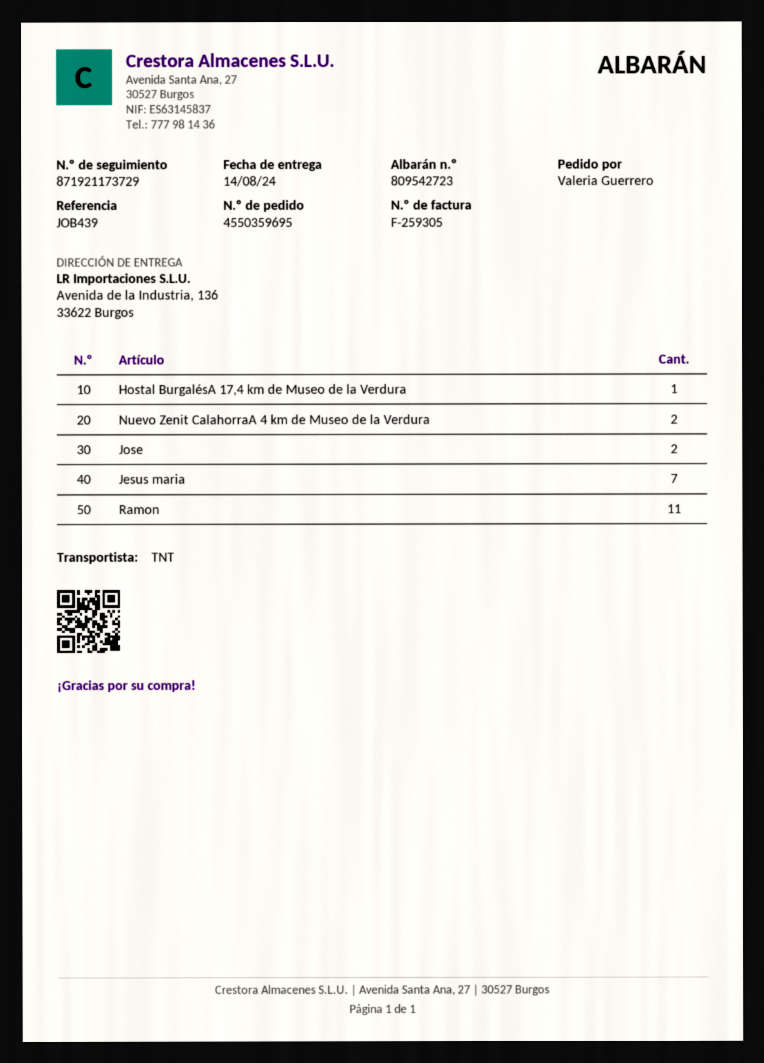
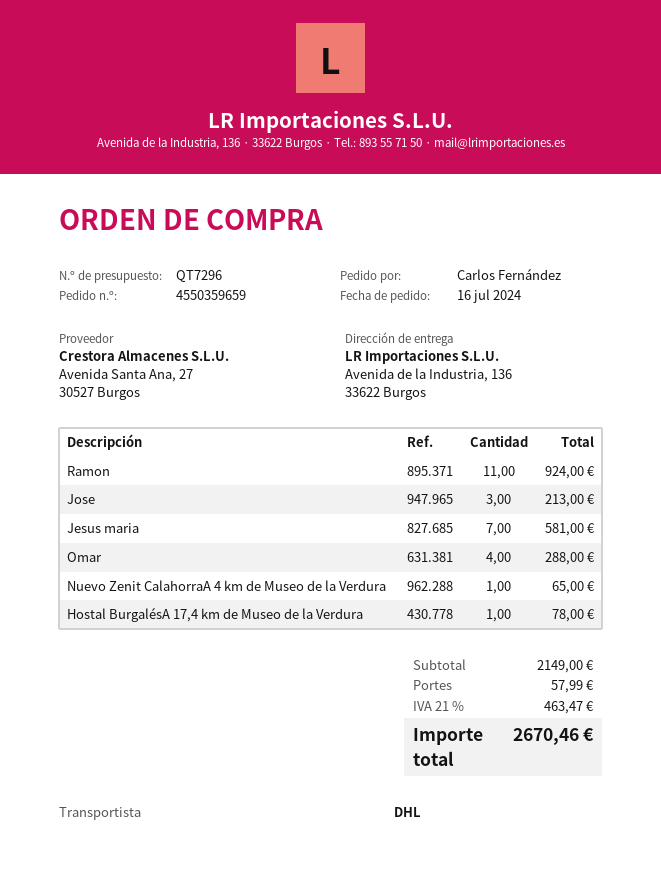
order number: 4550359695 -> 4550359659
ordered by: Valeria Guerrero -> Carlos Fernández
shipping method: TNT -> DHL
Nuevo Zenit CalahorraA 4 km de Museo de la Verdura: 2 -> 1
Jose: 2 -> 3
Omar: none -> 4

